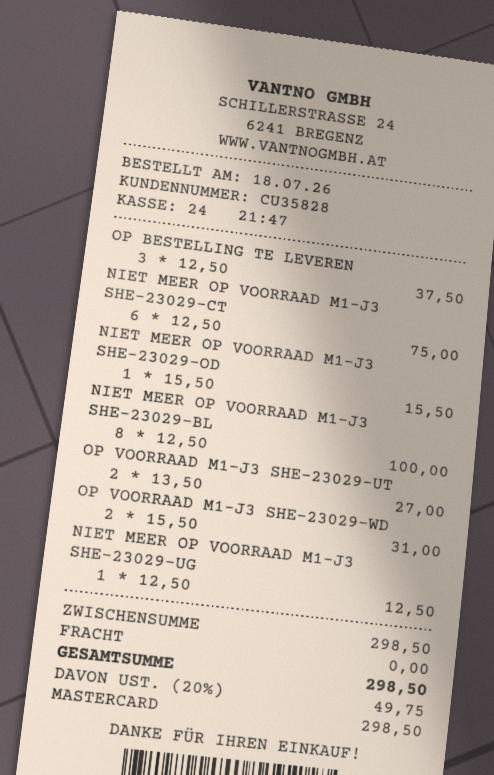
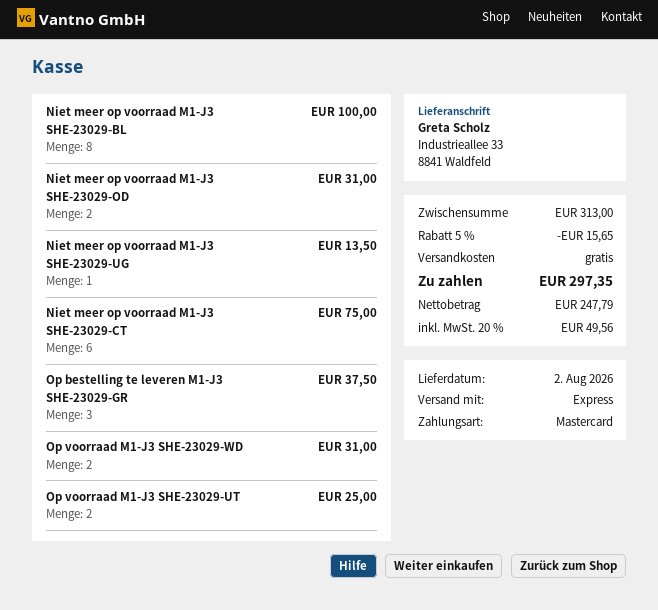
NIET MEER OP VOORRAAD M1-J3 SHE-23029-OD: 1 for 15.50 -> 2 for 31.00
OP VOORRAAD M1-J3 SHE-23029-UT: 2 for 27.00 -> 2 for 25.00
NIET MEER OP VOORRAAD M1-J3 SHE-23029-UG: 1 for 12.50 -> 1 for 13.50
subtotal: 298.50 -> 313.00
discount: none -> 5% = 15.65
tax: 20% = 49.75 -> 20% = 49.56
total: 298.50 -> 297.35

